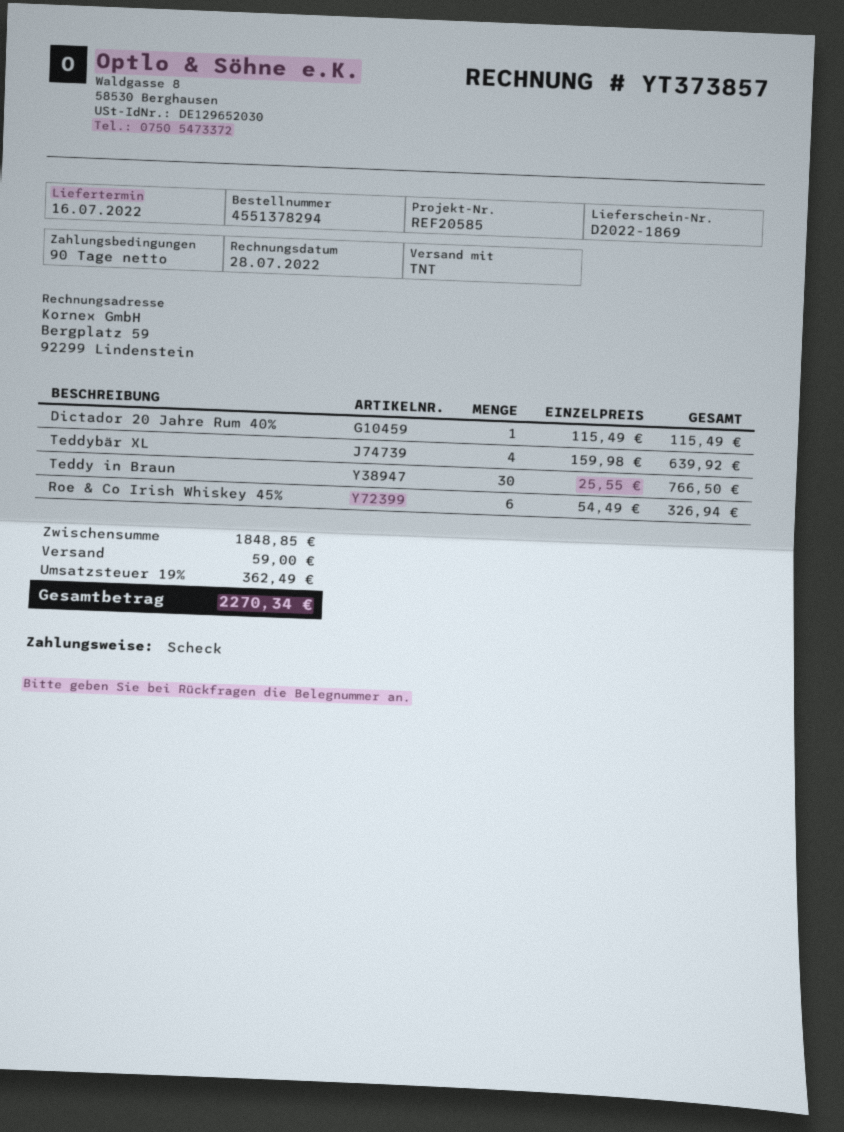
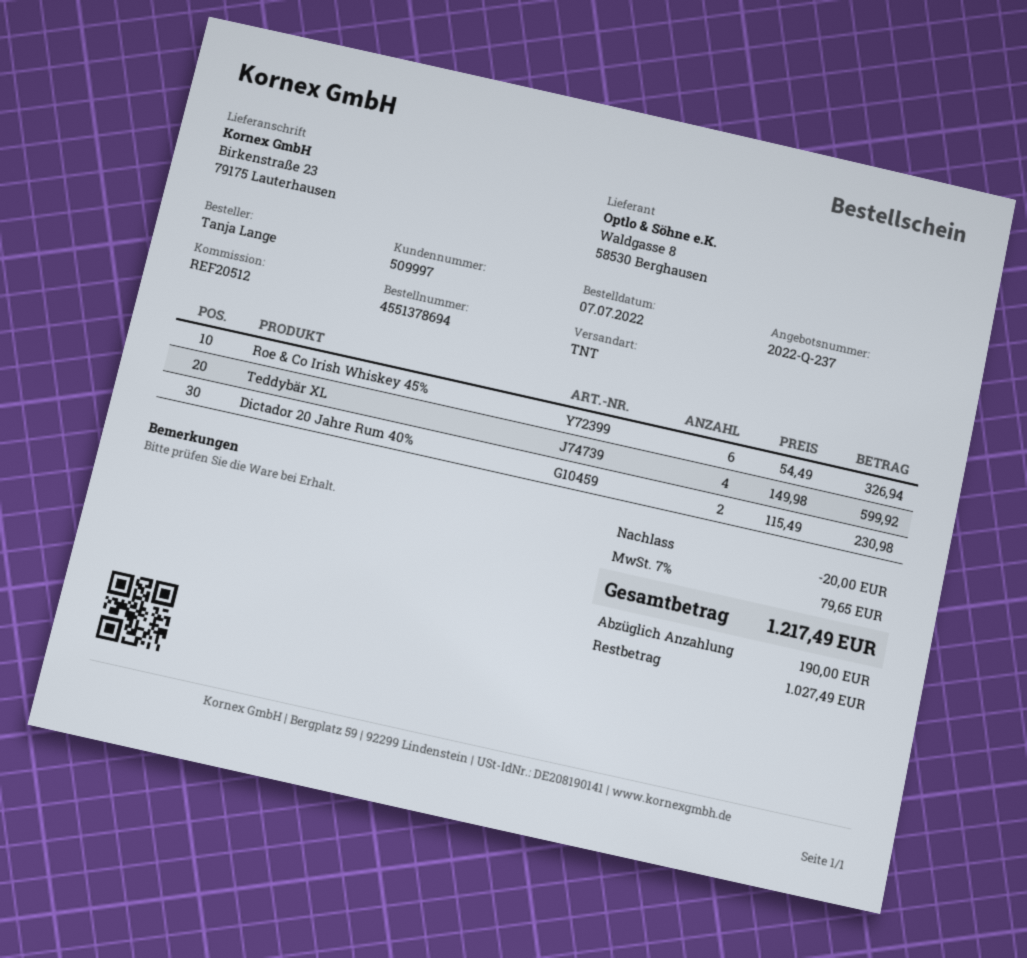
order number: 4551378294 -> 4551378694
reference: REF20585 -> REF20512
Dictador 20 Jahre Rum 40%: 1 x 115.49 = 115.49 -> 2 x 115.49 = 230.98
Teddybär XL: 4 x 159.98 = 639.92 -> 4 x 149.98 = 599.92
Teddy in Braun: 30 x 25.55 = 766.50 -> none
discount: none -> 20.00
shipping: 59.00 -> none
tax: 19% = 362.49 -> 7% = 79.65
total: 2270.34 -> 1217.49

